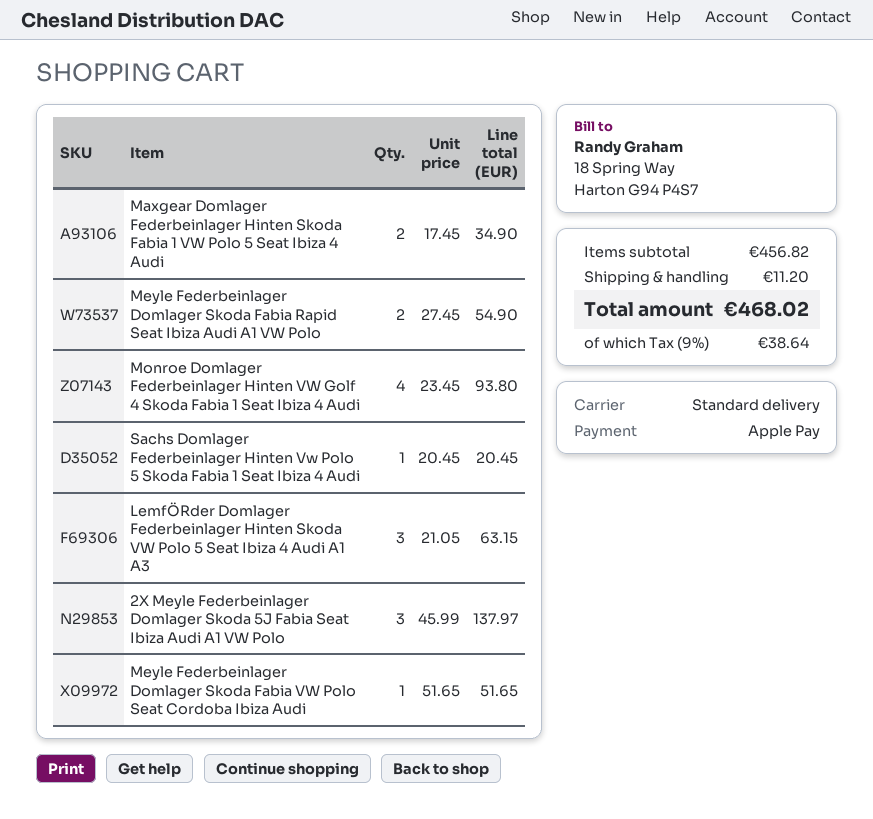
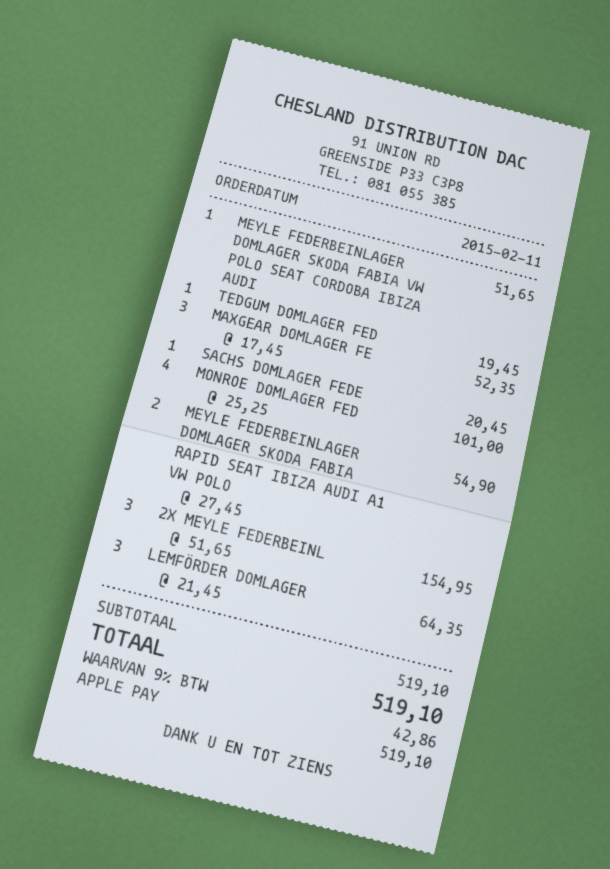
Maxgear Domlager Federbeinlager Hinten Skoda Fabia 1 VW Polo 5 Seat Ibiza 4 Audi: 2 x 17.45 = 34.90 -> 3 x 17.45 = 52.35
Monroe Domlager Federbeinlager Hinten VW Golf 4 Skoda Fabia 1 Seat Ibiza 4 Audi: 4 x 23.45 = 93.80 -> 4 x 25.25 = 101.00
LemfÖRder Domlager Federbeinlager Hinten Skoda VW Polo 5 Seat Ibiza 4 Audi A1 A3: 3 x 21.05 = 63.15 -> 3 x 21.45 = 64.35
2X Meyle Federbeinlager Domlager Skoda 5J Fabia Seat Ibiza Audi A1 VW Polo: 3 x 45.99 = 137.97 -> 3 x 51.65 = 154.95
TEDGUM DOMLAGER FED: none -> 1 x 19.45 = 19.45
subtotal: 456.82 -> 519.10
shipping: 11.20 -> none
tax: 9% = 38.64 -> 9% = 42.86
total: 468.02 -> 519.10

